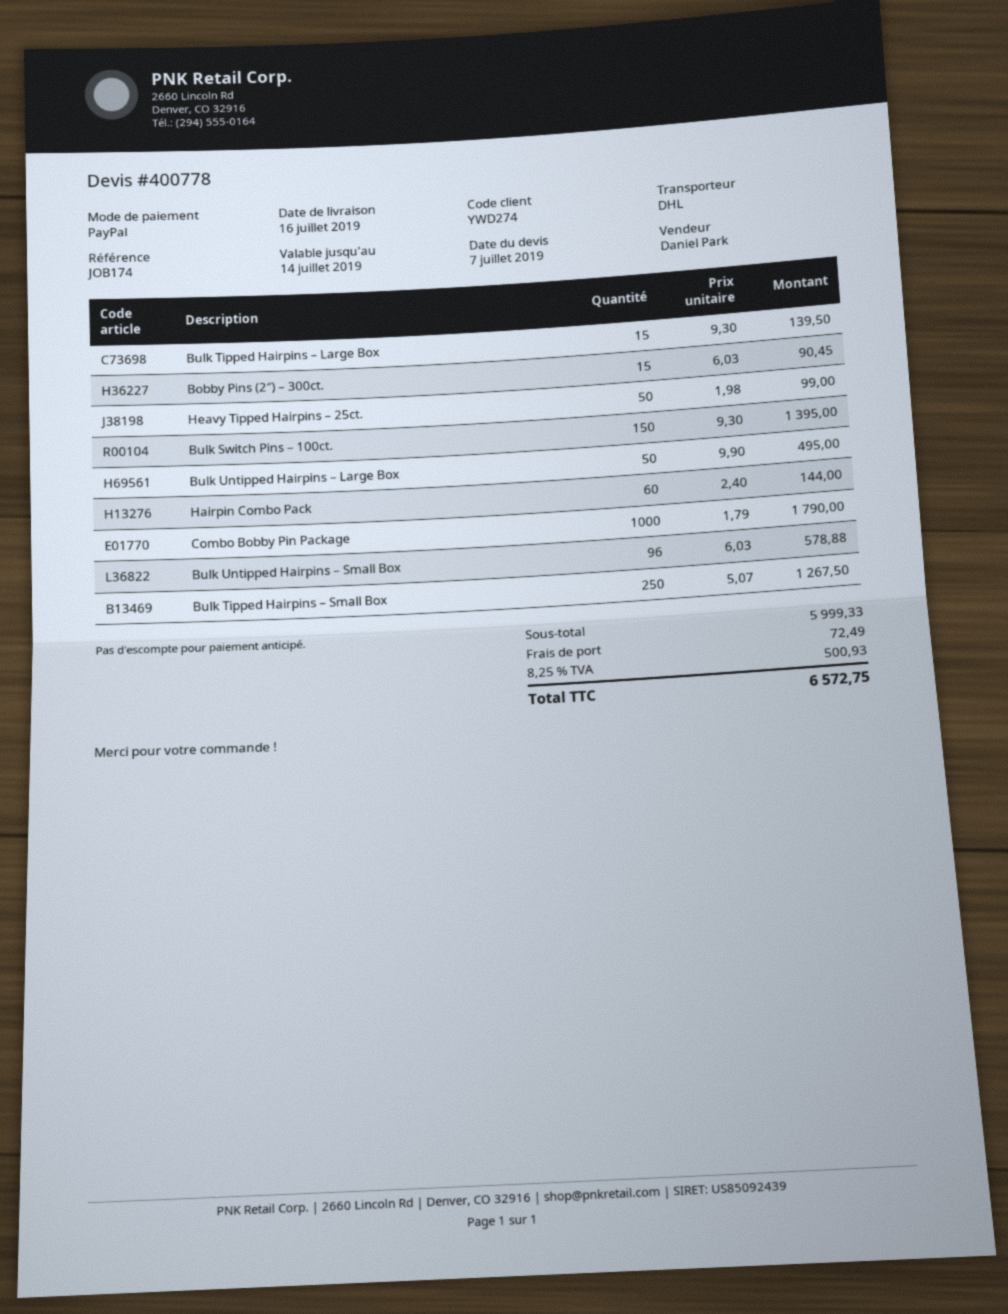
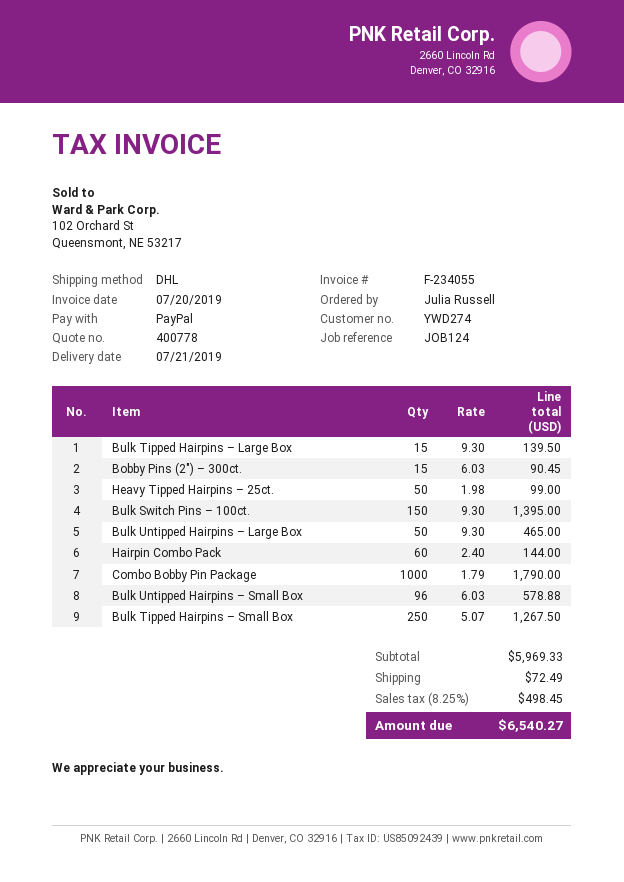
delivery date: 2019-07-16 -> 2019-07-21
reference: JOB174 -> JOB124
Bulk Untipped Hairpins – Large Box: 50 x 9.90 = 495.00 -> 50 x 9.30 = 465.00
subtotal: 5999.33 -> 5969.33
tax: 8.25% = 500.93 -> 8.25% = 498.45
total: 6572.75 -> 6540.27

